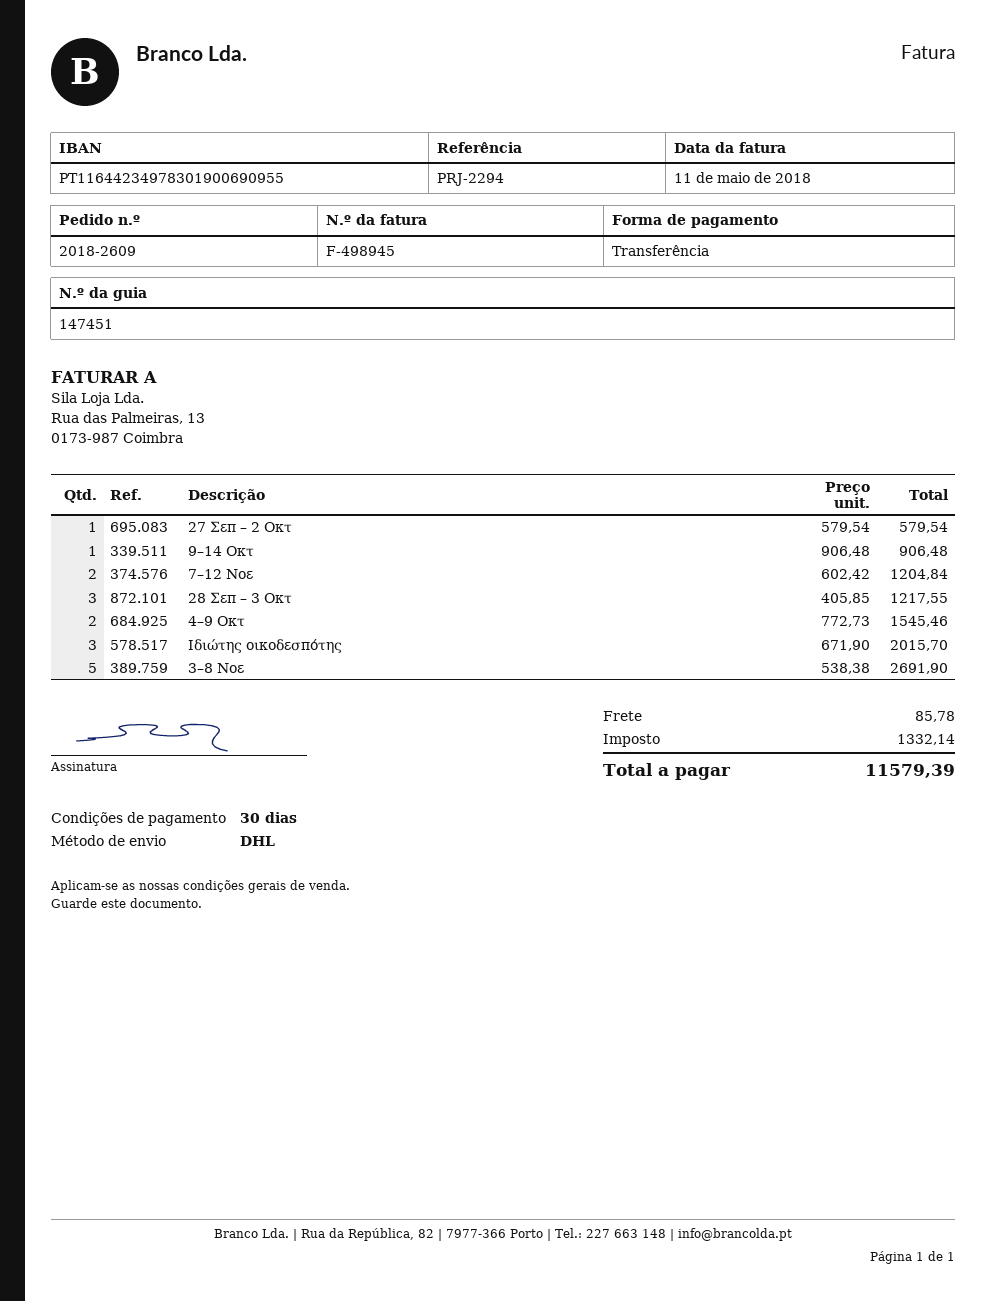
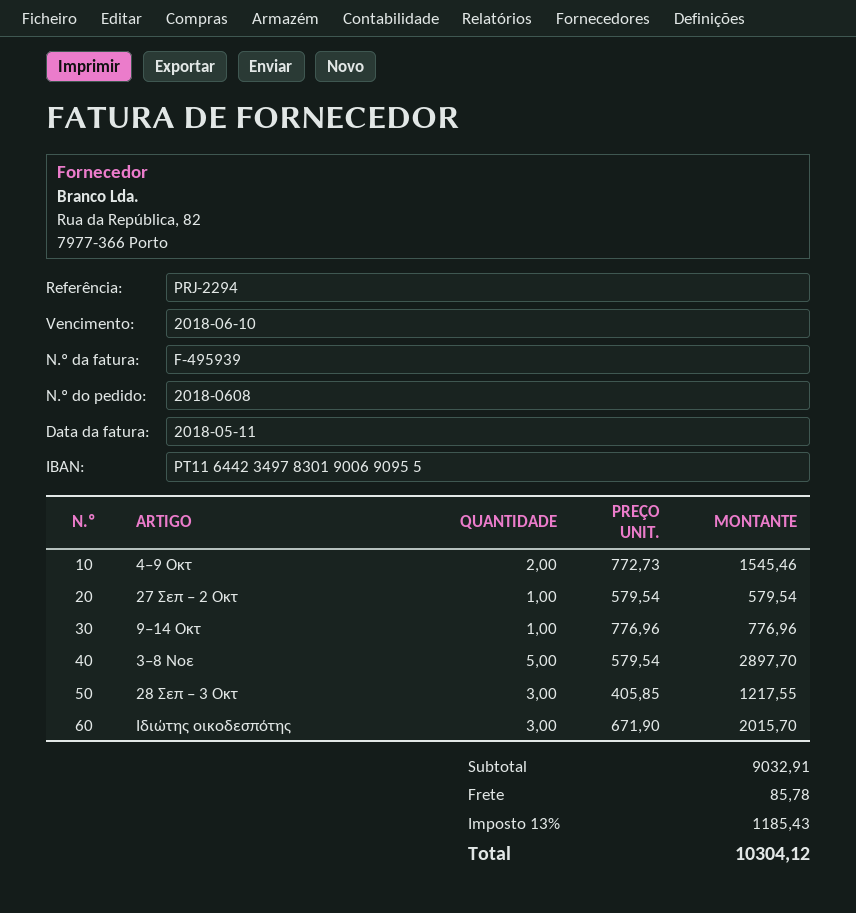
order number: 2018-2609 -> 2018-0608
invoice number: F-498945 -> F-495939
9–14 Οκτ: 1 x 906.48 = 906.48 -> 1 x 776.96 = 776.96
7–12 Νοε: 2 x 602.42 = 1204.84 -> none
3–8 Νοε: 5 x 538.38 = 2691.90 -> 5 x 579.54 = 2897.70
tax: 1332.14 -> 1185.43
total: 11579.39 -> 10304.12

